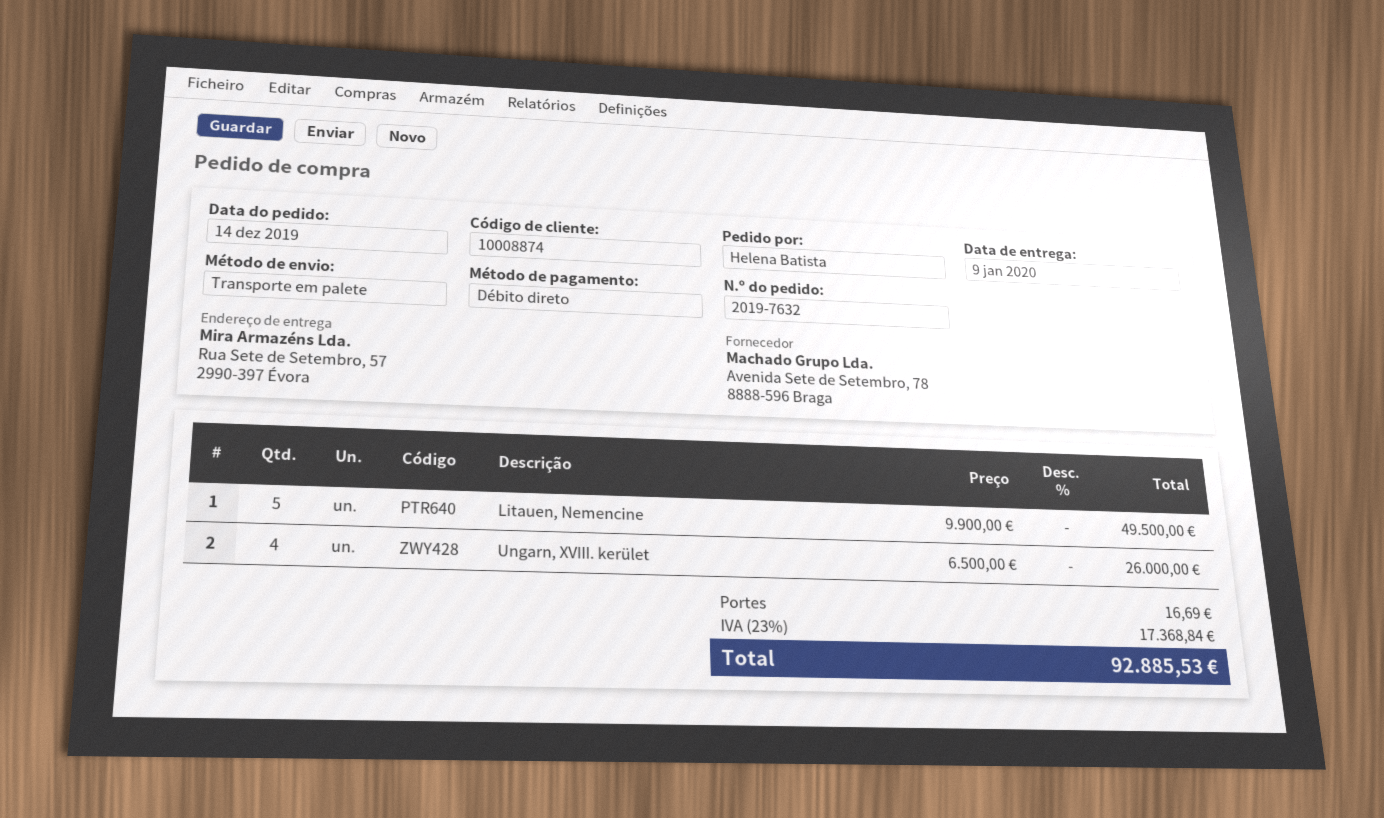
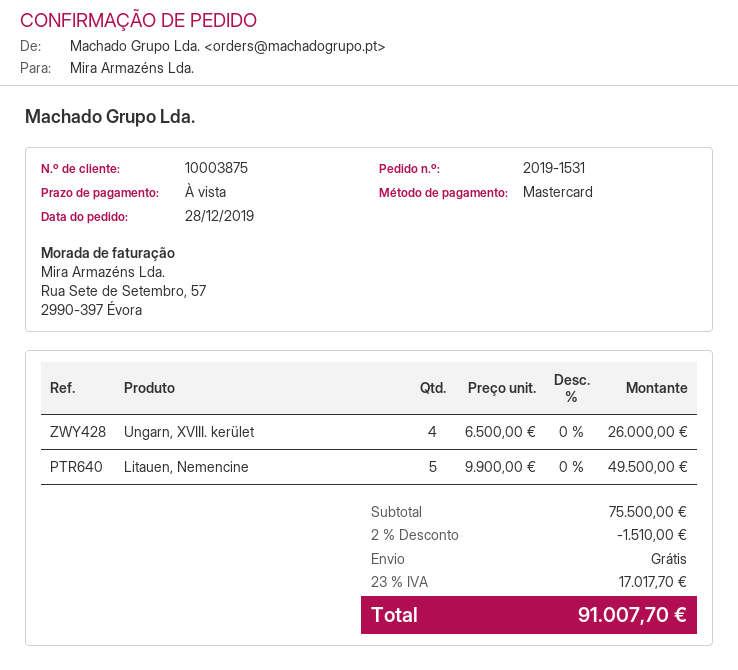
order number: 2019-7632 -> 2019-1531
order date: 2019-12-14 -> 2019-12-28
customer number: 10008874 -> 10003875
payment method: direct debit -> Mastercard
discount: none -> 2% = 1510.00
shipping: 16.69 -> 0.00
tax: 23% = 17368.84 -> 23% = 17017.70
total: 92885.53 -> 91007.70

